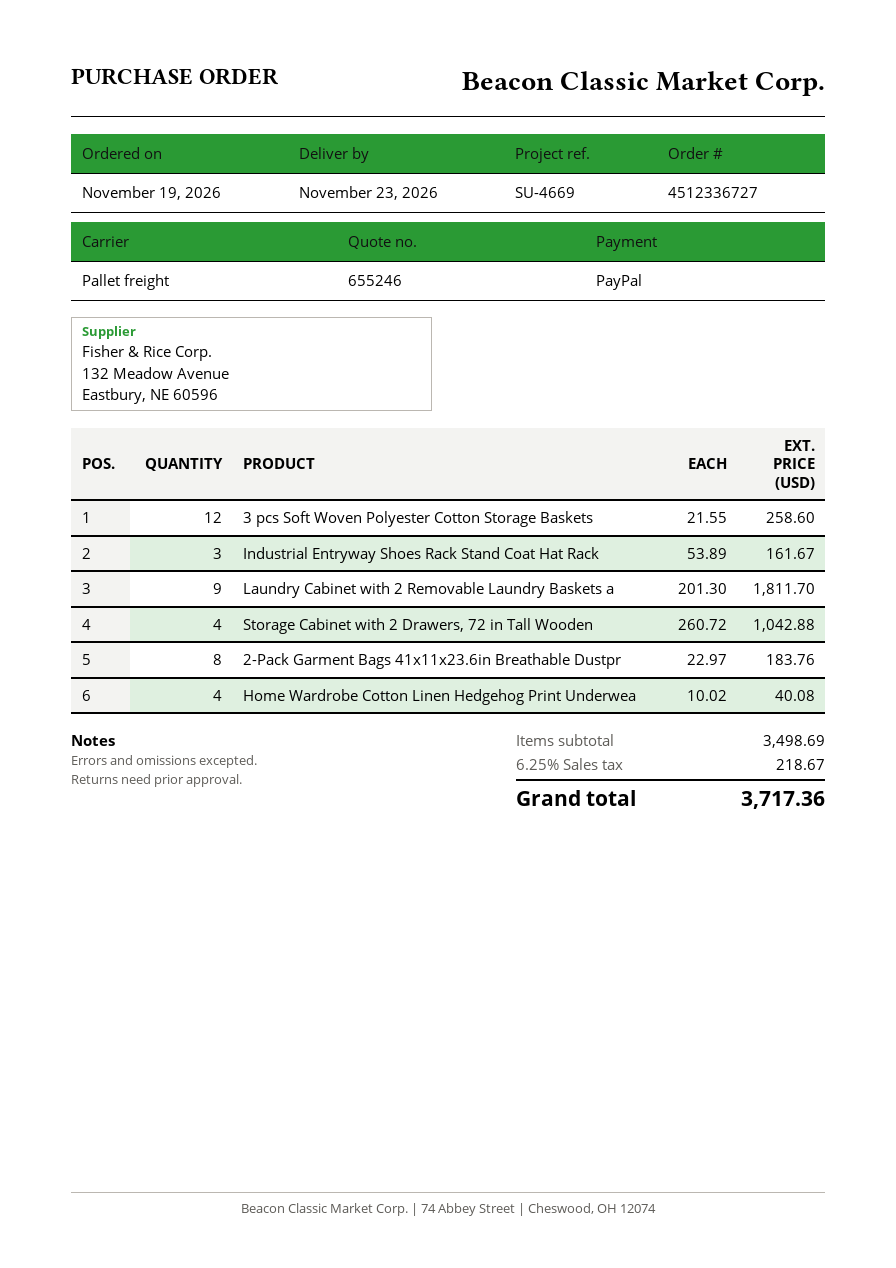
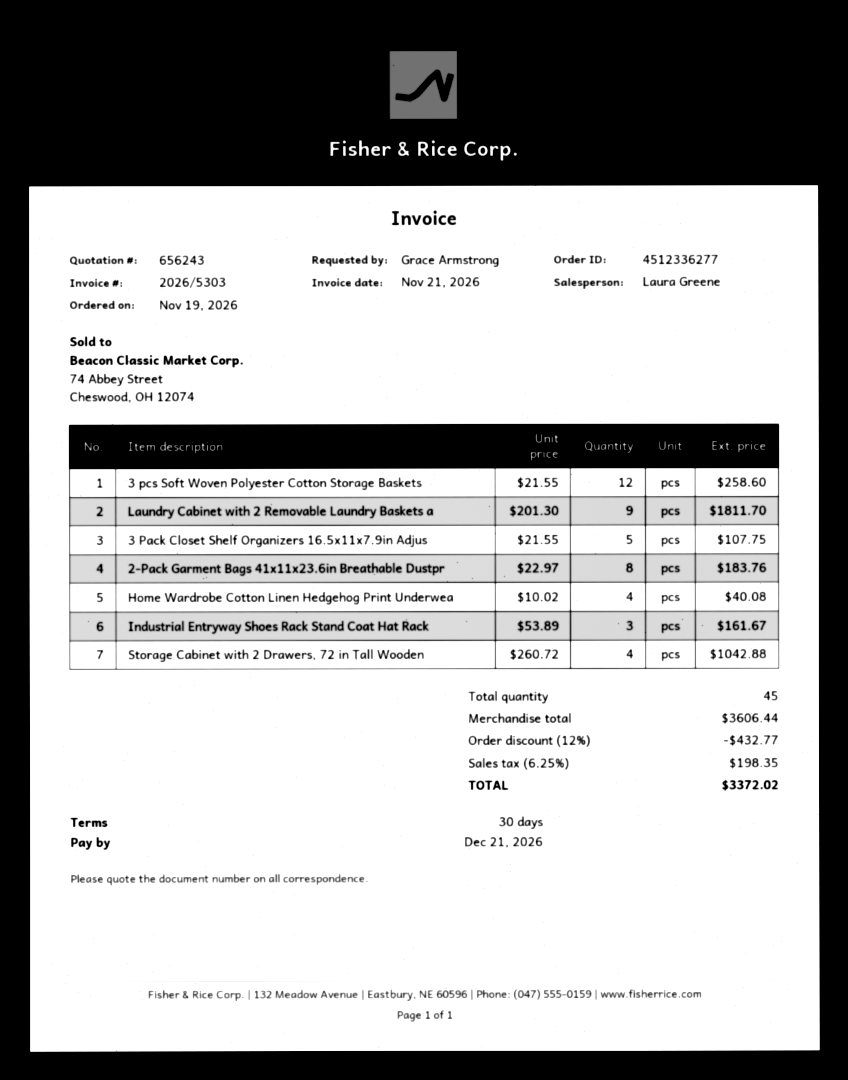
quote number: 655246 -> 656243
order number: 4512336727 -> 4512336277
3 Pack Closet Shelf Organizers 16.5x11x7.9in Adjus: none -> 5 x 21.55 = 107.75
subtotal: 3498.69 -> 3606.44
discount: none -> 12% = 432.77
tax: 6.25% = 218.67 -> 6.25% = 198.35
total: 3717.36 -> 3372.02

